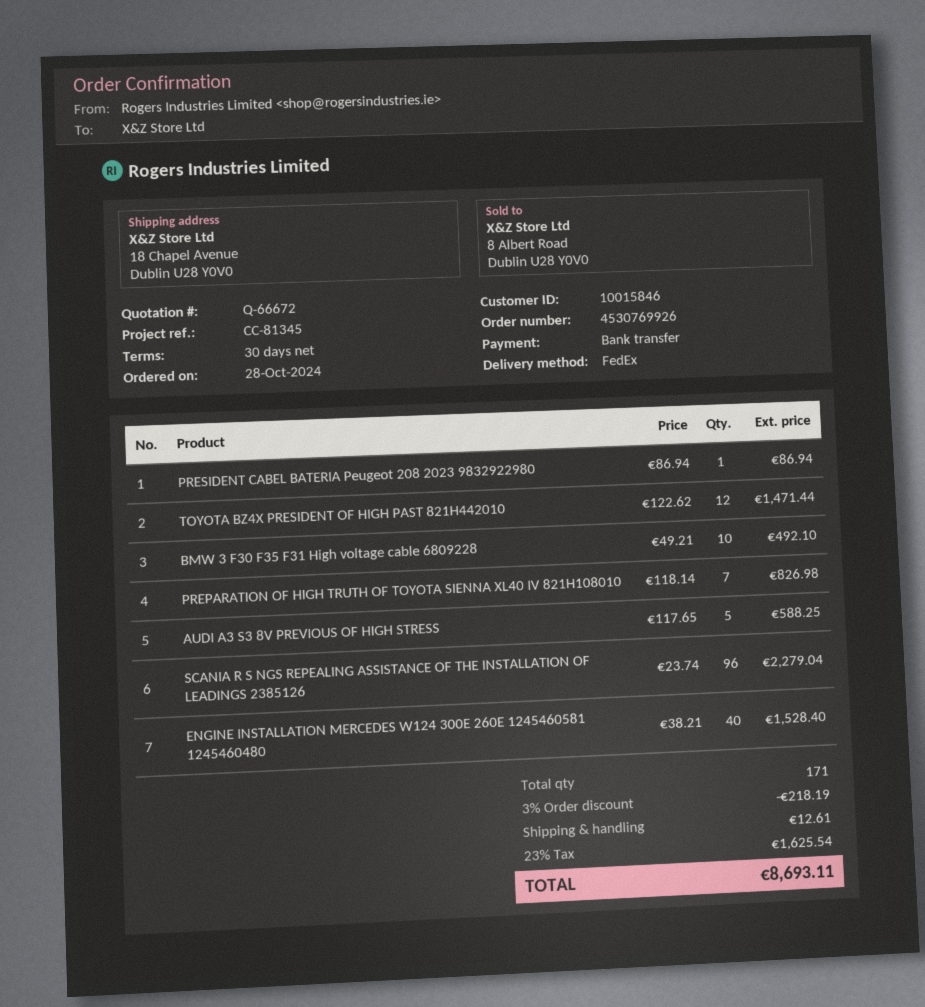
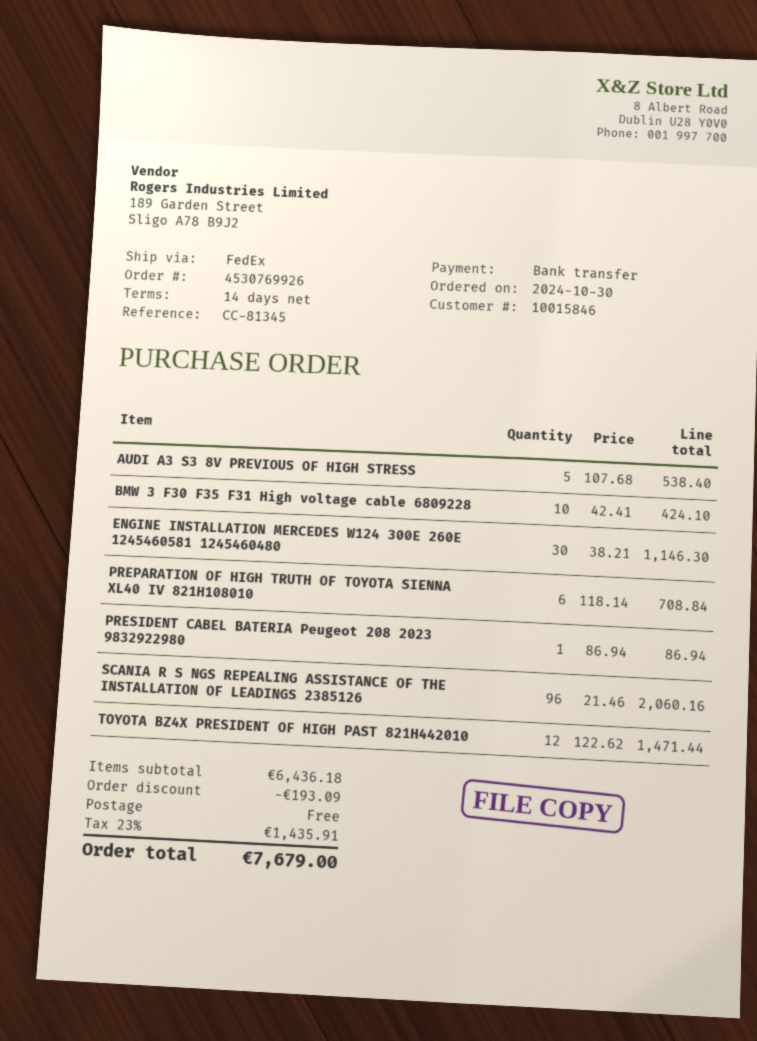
order date: 2024-10-28 -> 2024-10-30
payment terms: 30 days -> 14 days
BMW 3 F30 F35 F31 High voltage cable 6809228: 10 x 49.21 = 492.10 -> 10 x 42.41 = 424.10
PREPARATION OF HIGH TRUTH OF TOYOTA SIENNA XL40 IV 821H108010: 7 x 118.14 = 826.98 -> 6 x 118.14 = 708.84
AUDI A3 S3 8V PREVIOUS OF HIGH STRESS: 5 x 117.65 = 588.25 -> 5 x 107.68 = 538.40
SCANIA R S NGS REPEALING ASSISTANCE OF THE INSTALLATION OF LEADINGS 2385126: 96 x 23.74 = 2279.04 -> 96 x 21.46 = 2060.16
ENGINE INSTALLATION MERCEDES W124 300E 260E 1245460581 1245460480: 40 x 38.21 = 1528.40 -> 30 x 38.21 = 1146.30
discount: 218.19 -> 193.09
shipping: 12.61 -> 0.00
tax: 23% = 1625.54 -> 23% = 1435.91
total: 8693.11 -> 7679.00

